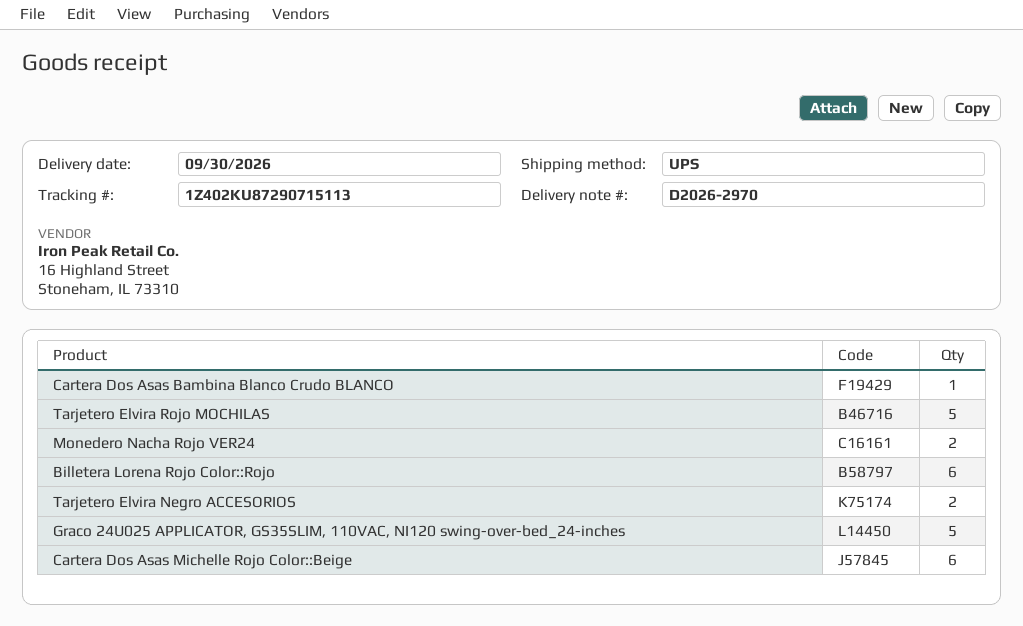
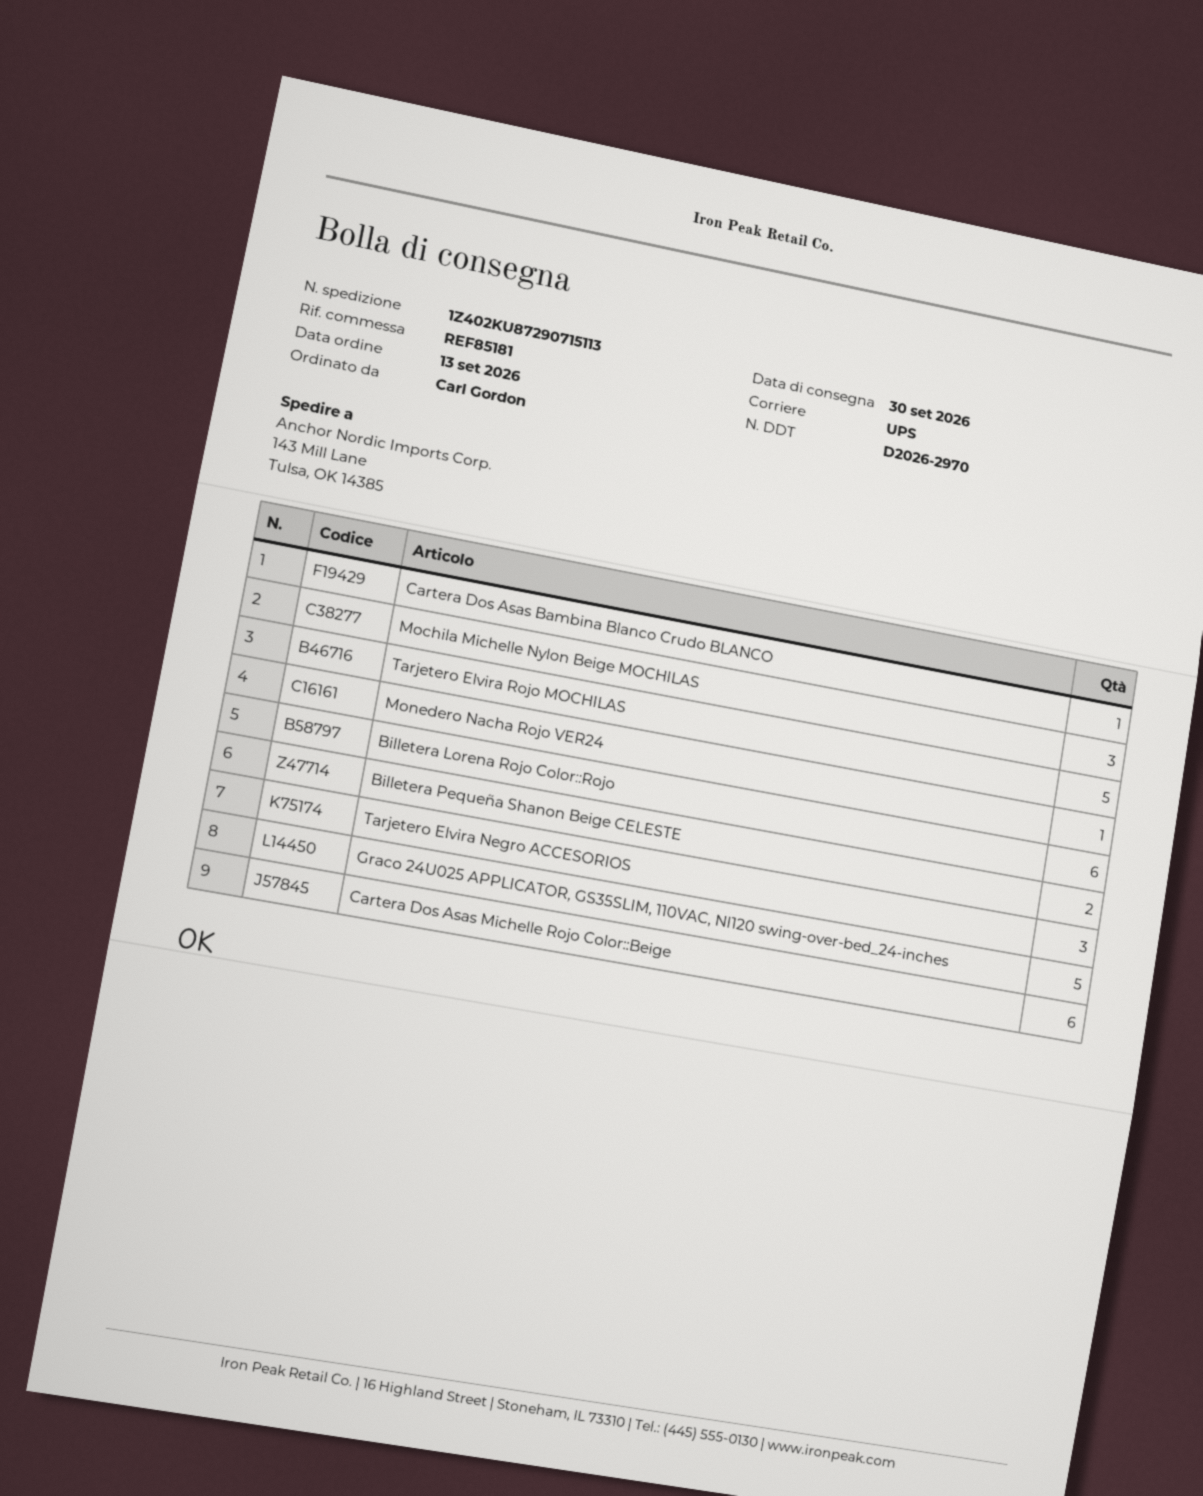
Monedero Nacha Rojo VER24: 2 -> 1
Tarjetero Elvira Negro ACCESORIOS: 2 -> 3
Mochila Michelle Nylon Beige MOCHILAS: none -> 3
Billetera Pequeña Shanon Beige CELESTE: none -> 2

